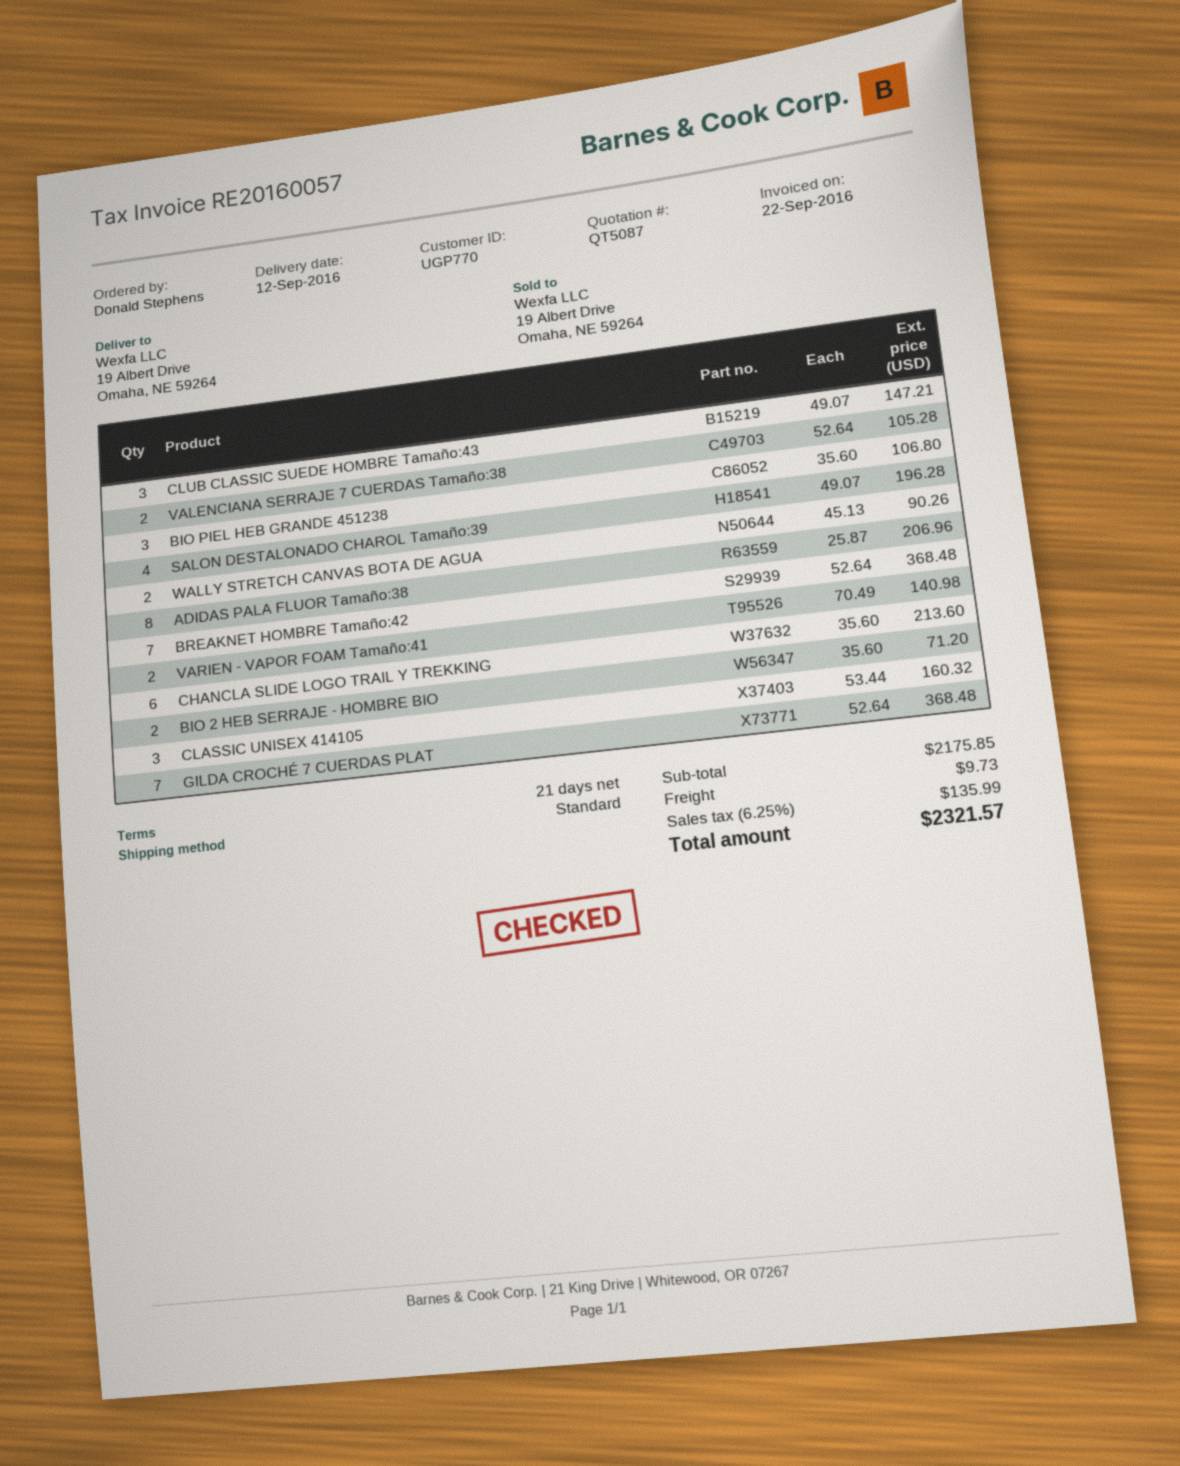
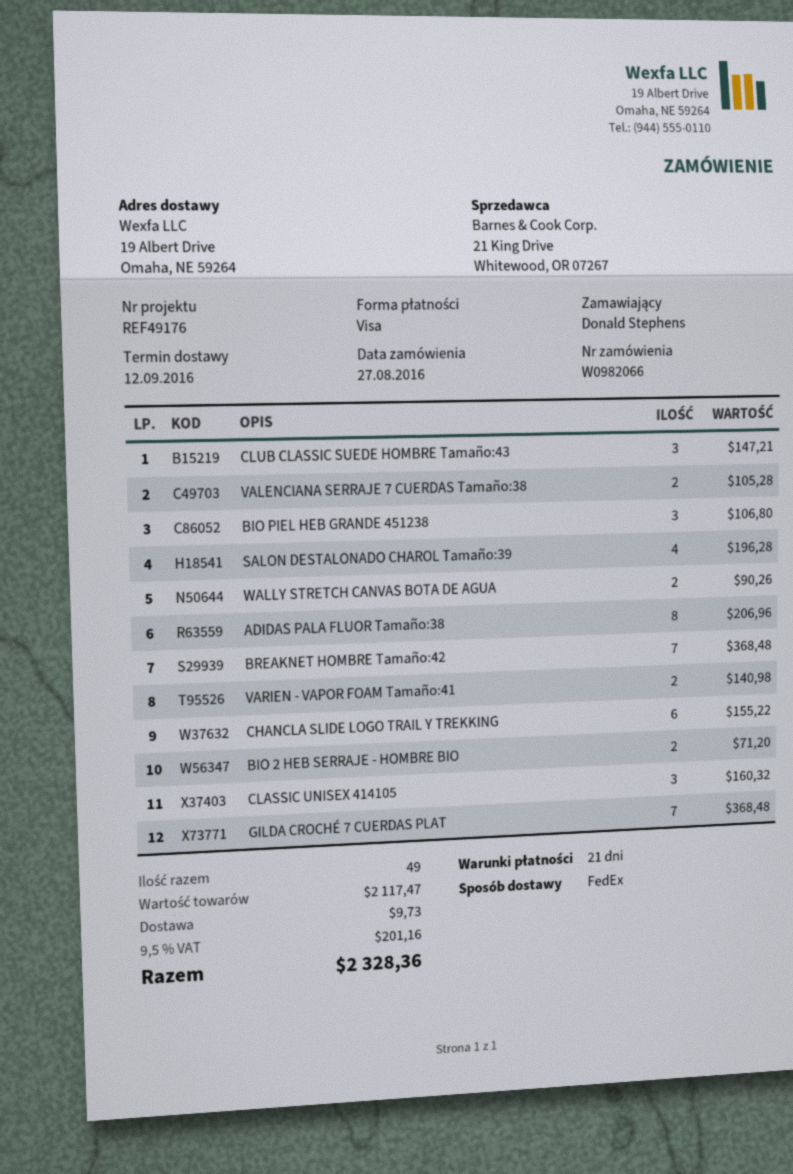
shipping method: standard -> FedEx
CHANCLA SLIDE LOGO TRAIL Y TREKKING: 6 for 213.60 -> 6 for 155.22
subtotal: 2175.85 -> 2117.47
tax: 6.25% = 135.99 -> 9.5% = 201.16
total: 2321.57 -> 2328.36

